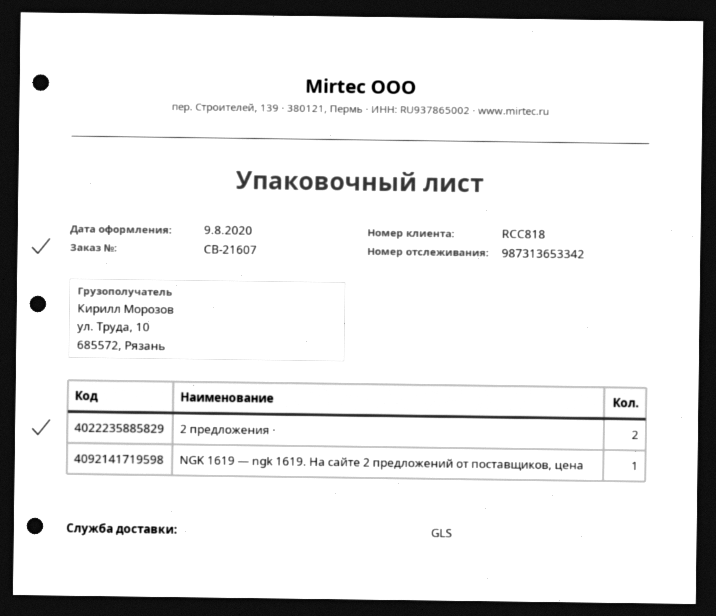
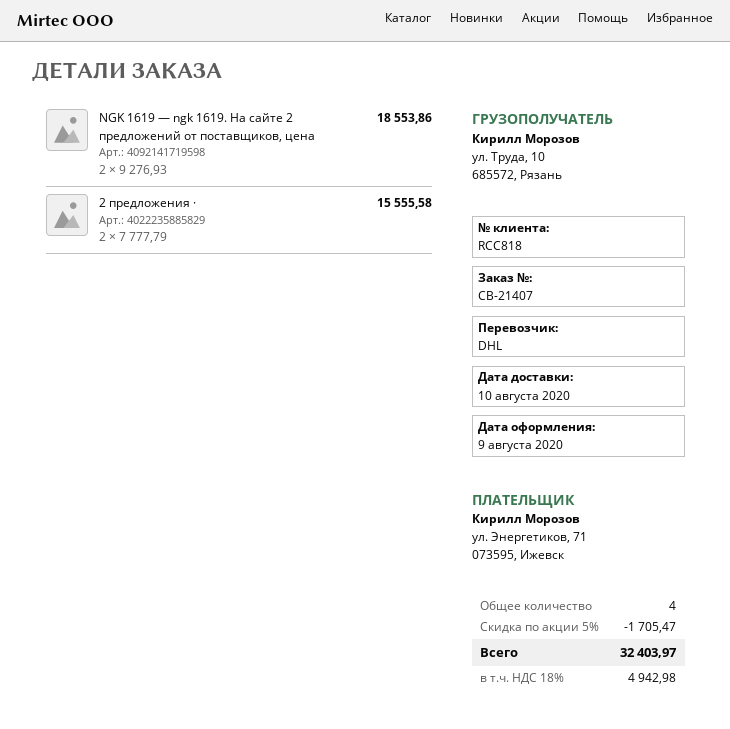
order number: CB-21607 -> CB-21407
shipping method: GLS -> DHL
NGK 1619 — ngk 1619. На сайте 2 предложений от поставщиков, цена: 1 -> 2

